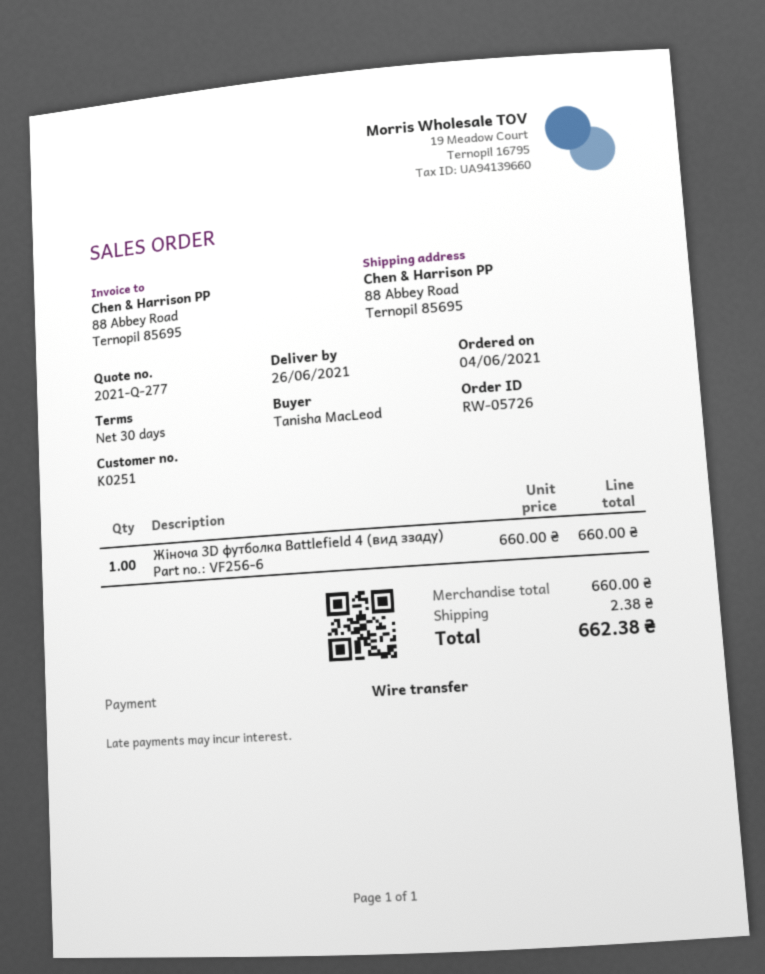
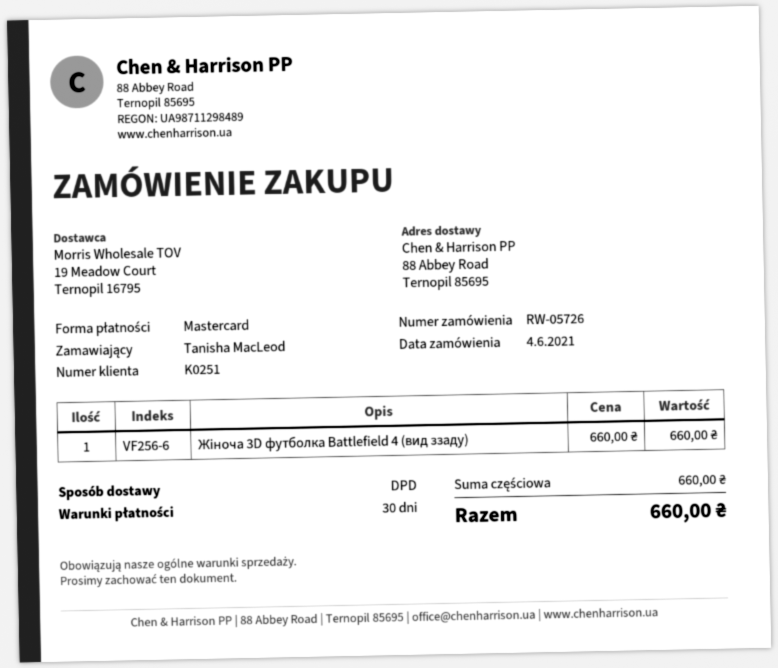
payment method: bank transfer -> Mastercard
shipping: 2.38 -> none
total: 662.38 -> 660.00

